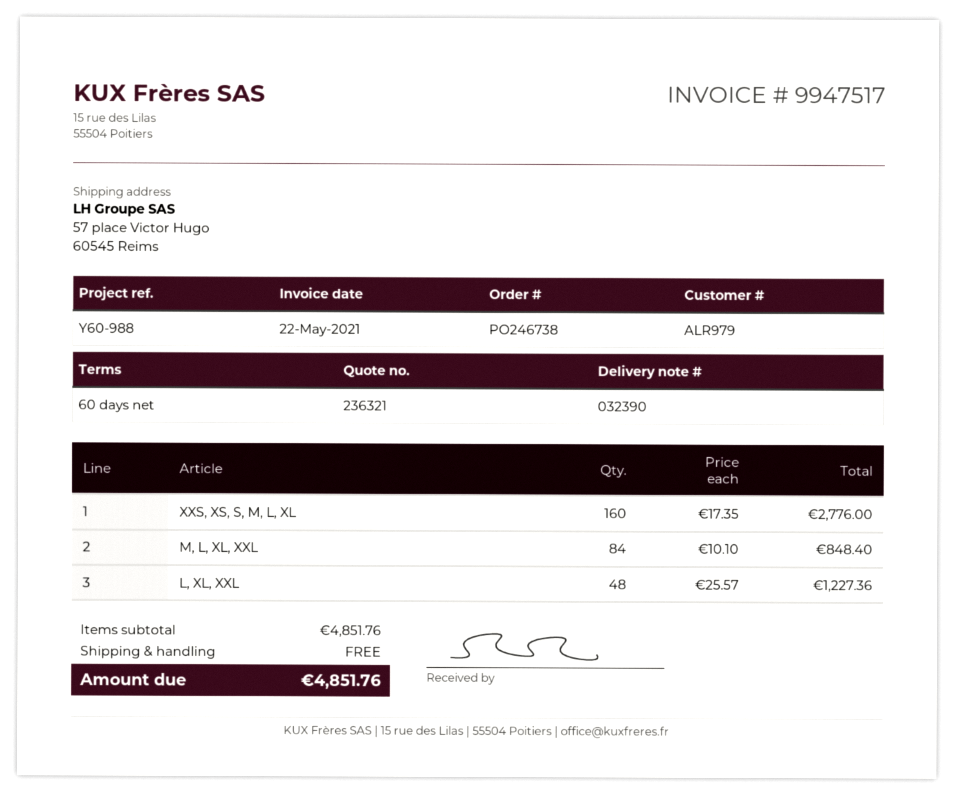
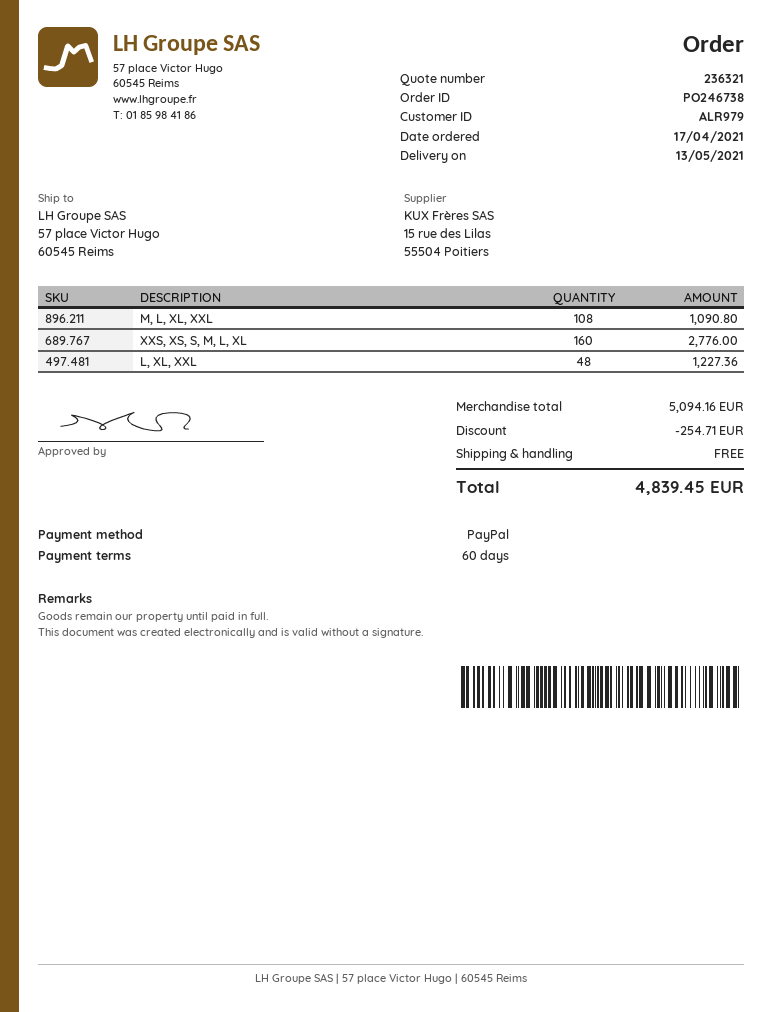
M, L, XL, XXL: 84 for 848.40 -> 108 for 1090.80
subtotal: 4851.76 -> 5094.16
discount: none -> 254.71
total: 4851.76 -> 4839.45

